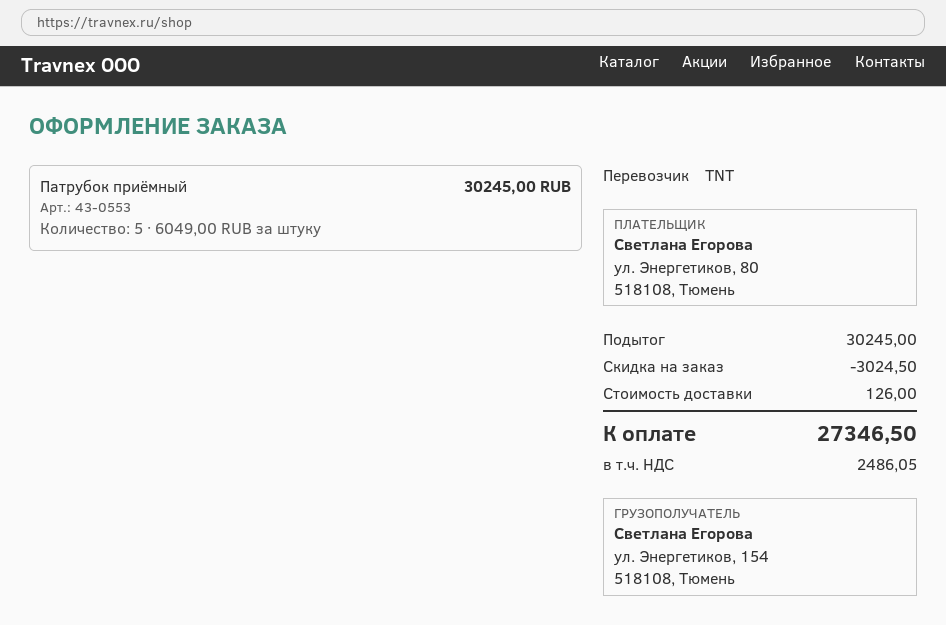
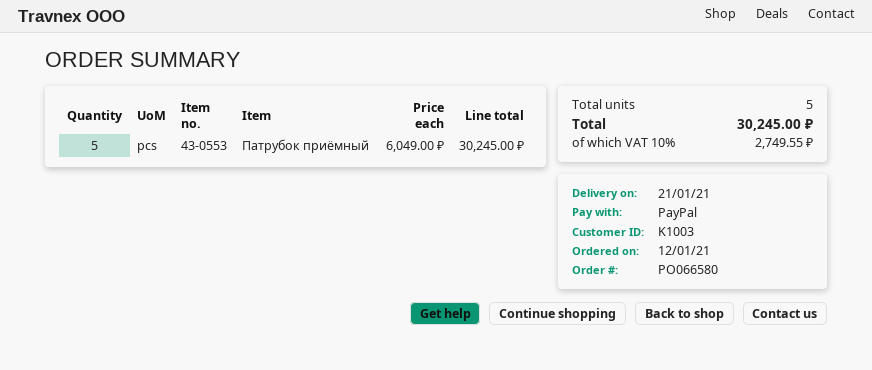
discount: 3024.50 -> none
shipping: 126.00 -> none
tax: 2486.05 -> 2749.55
total: 27346.50 -> 30245.00

